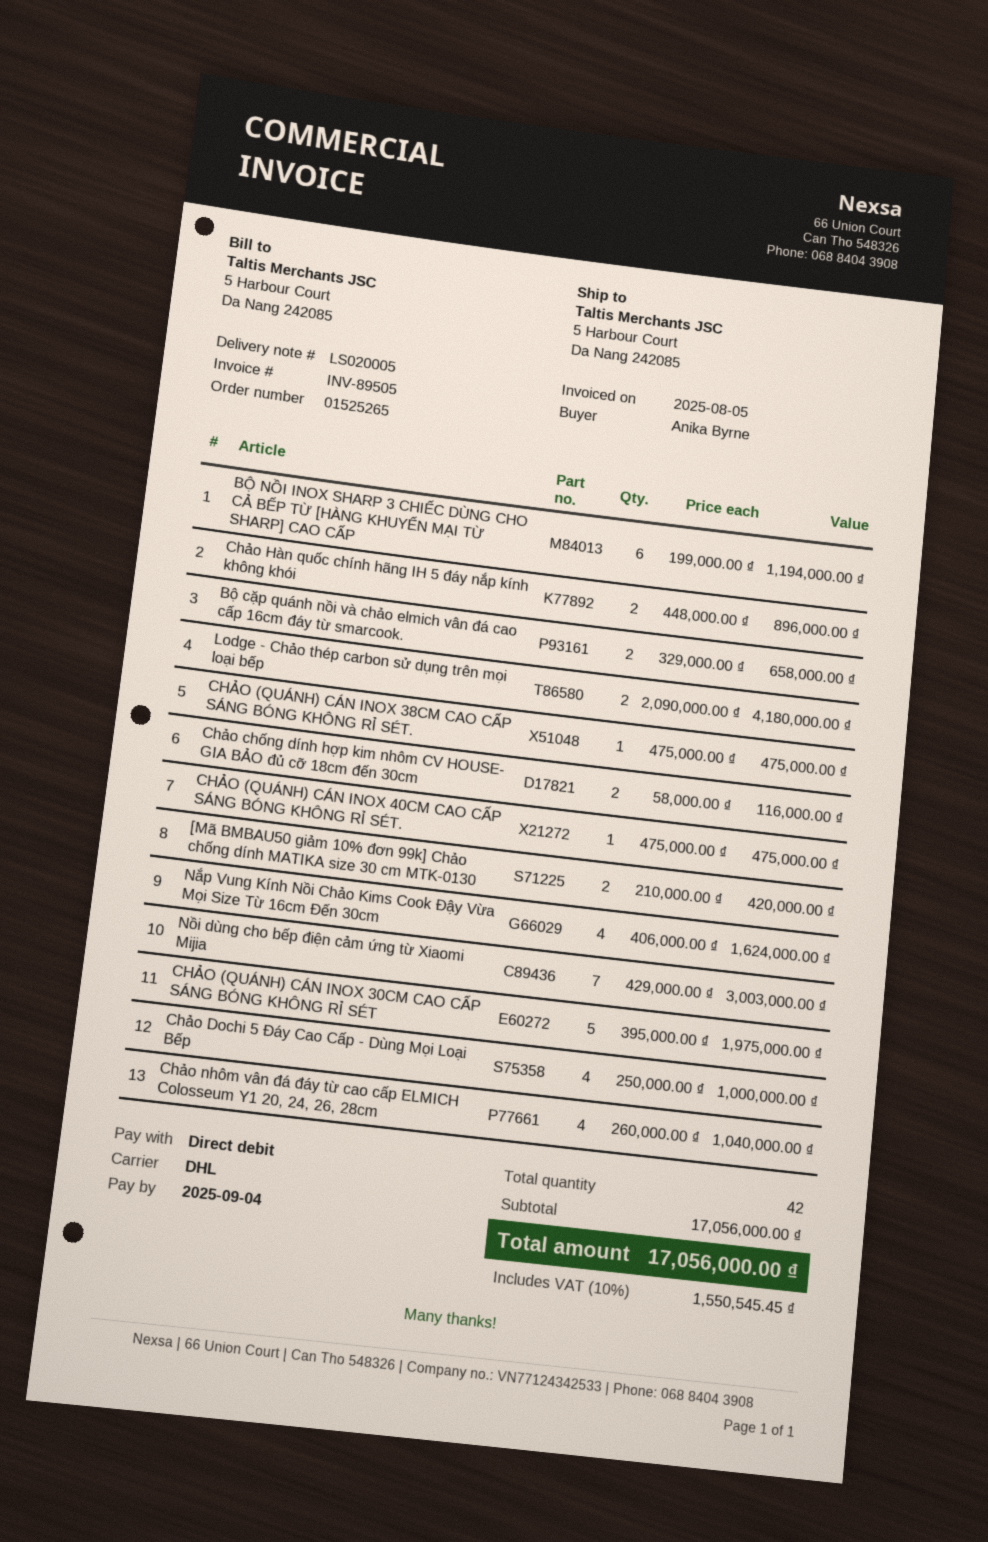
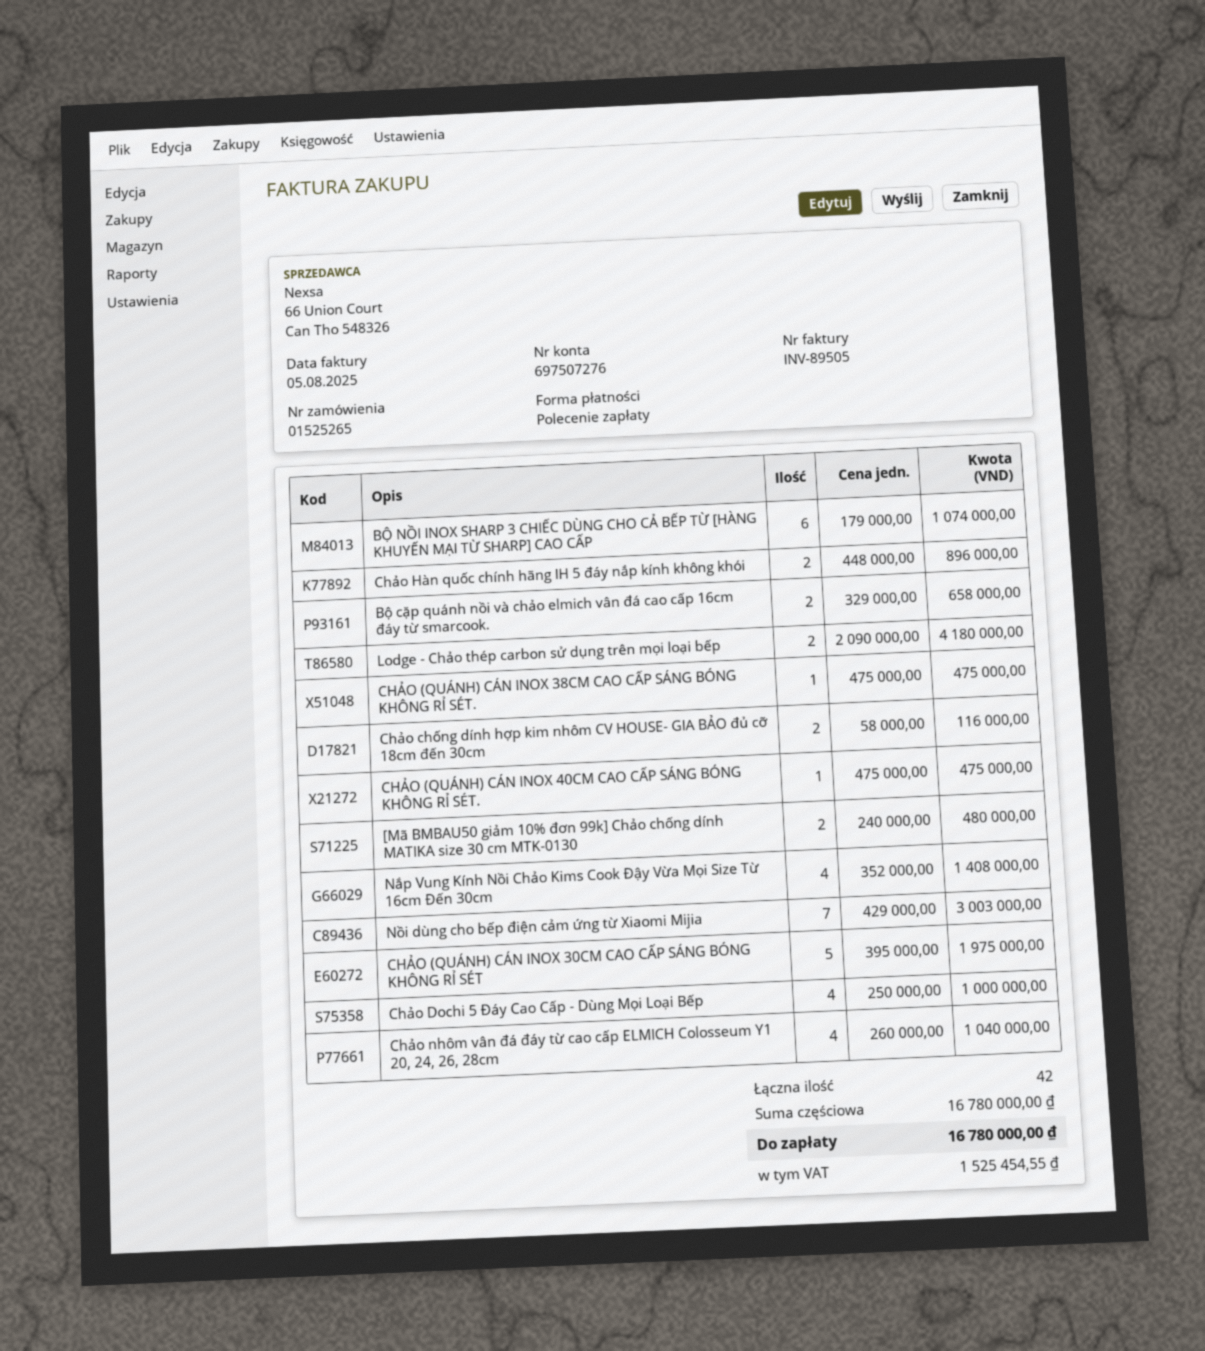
BỘ NỒI INOX SHARP 3 CHIẾC DÙNG CHO CẢ BẾP TỪ [HÀNG KHUYẾN MẠI TỪ SHARP] CAO CẤP: 6 x 199000.00 = 1194000.00 -> 6 x 179000.00 = 1074000.00
[Mã BMBAU50 giảm 10% đơn 99k] Chảo chống dính MATIKA size 30 cm MTK-0130: 2 x 210000.00 = 420000.00 -> 2 x 240000.00 = 480000.00
Nắp Vung Kính Nồi Chảo Kims Cook Đậy Vừa Mọi Size Từ 16cm Đến 30cm: 4 x 406000.00 = 1624000.00 -> 4 x 352000.00 = 1408000.00
subtotal: 17056000.00 -> 16780000.00
tax: 1550545.45 -> 1525454.55
total: 17056000.00 -> 16780000.00

